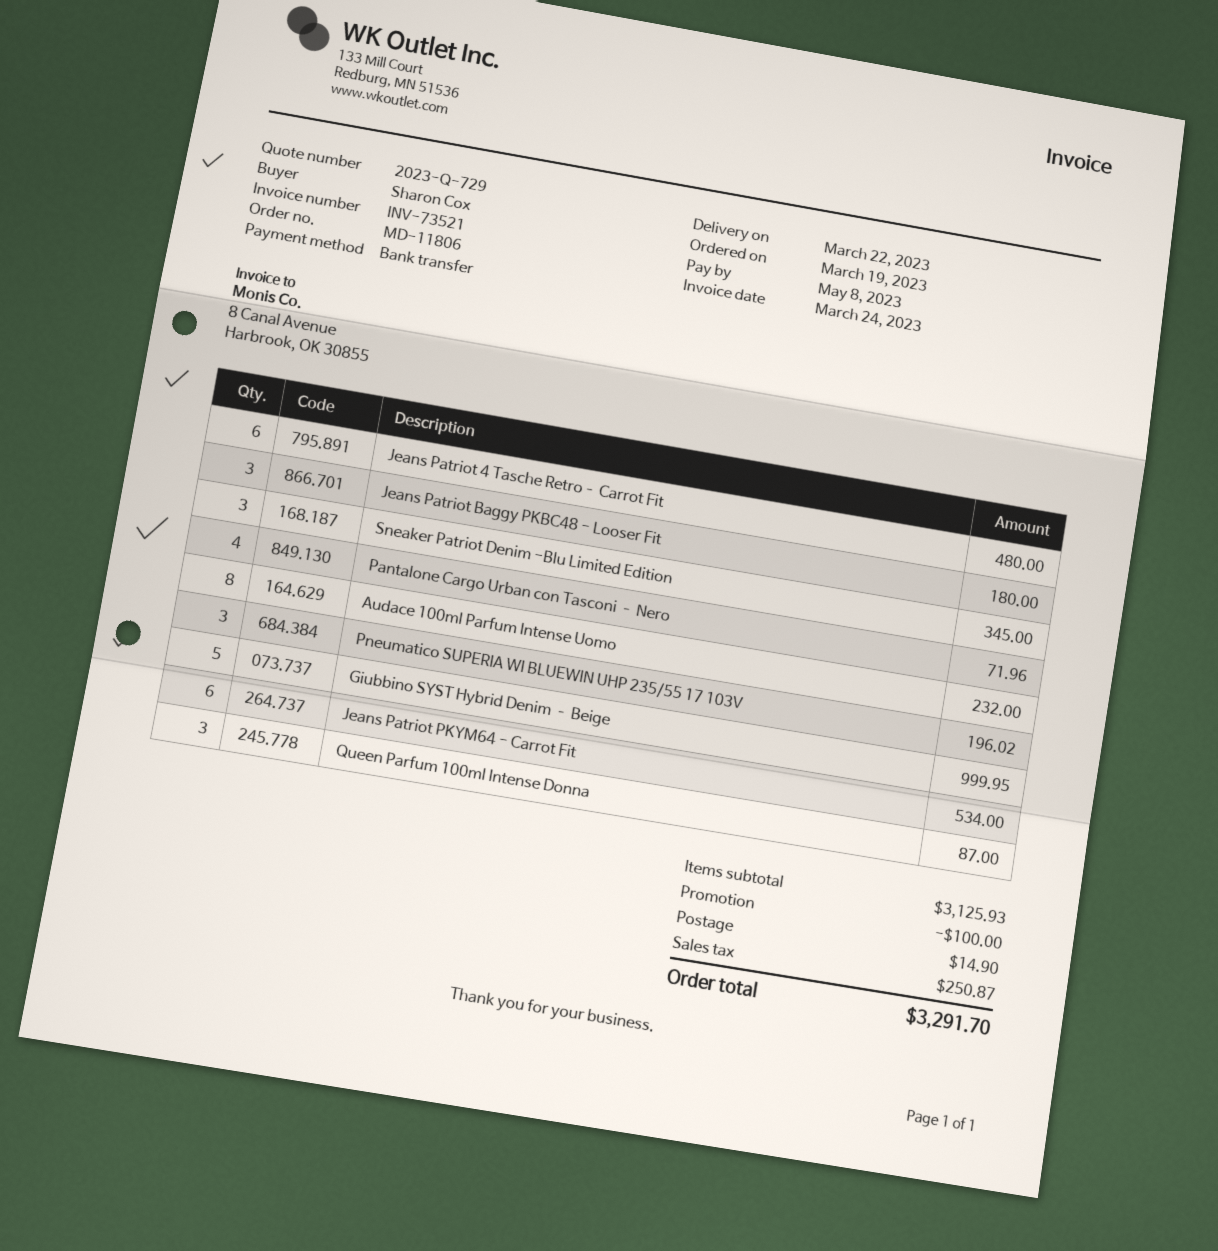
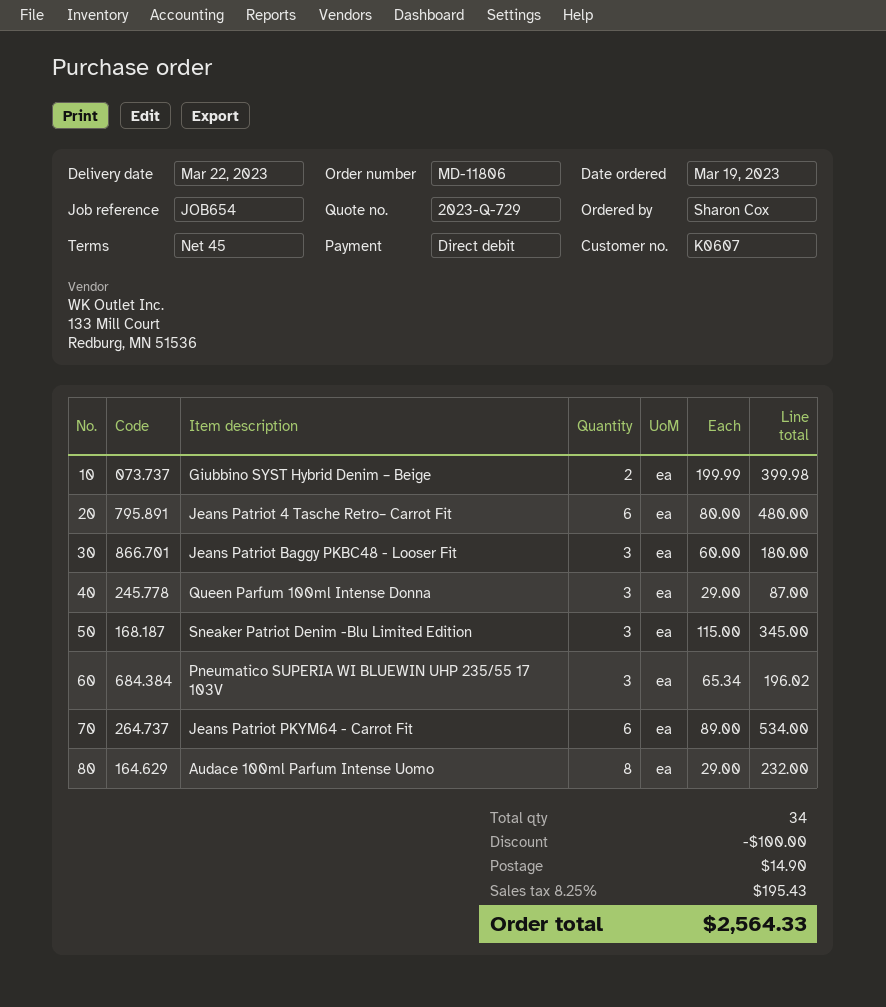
payment method: bank transfer -> direct debit
Pantalone Cargo Urban con Tasconi – Nero: 4 for 71.96 -> none
Giubbino SYST Hybrid Denim – Beige: 5 for 999.95 -> 2 for 399.98
tax: 250.87 -> 195.43
total: 3291.70 -> 2564.33

